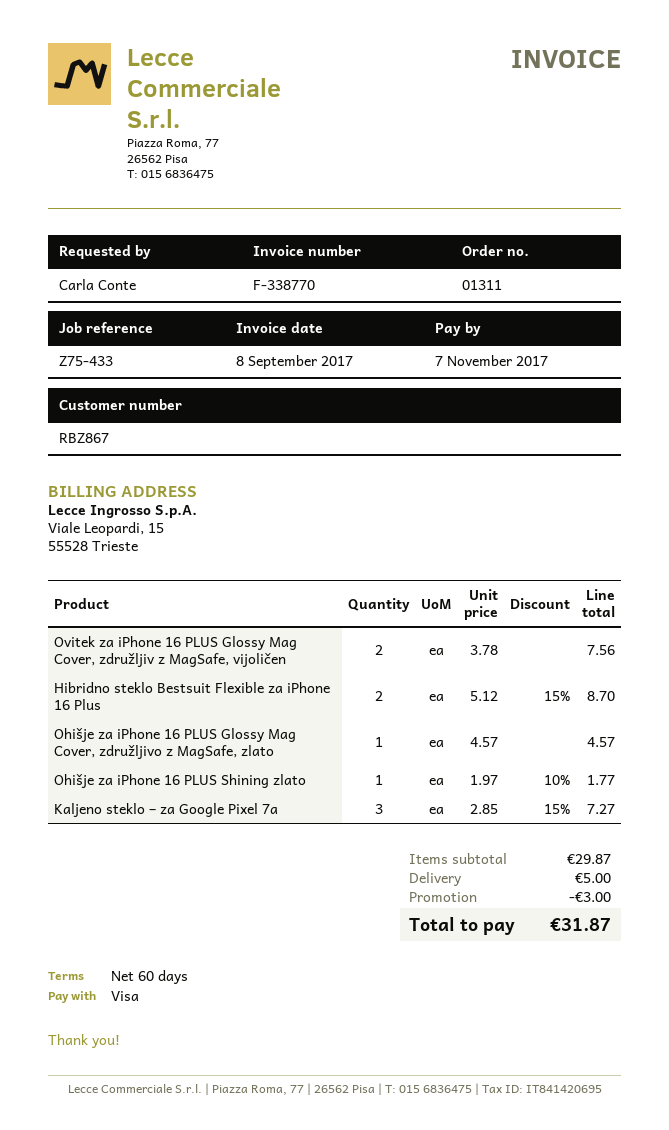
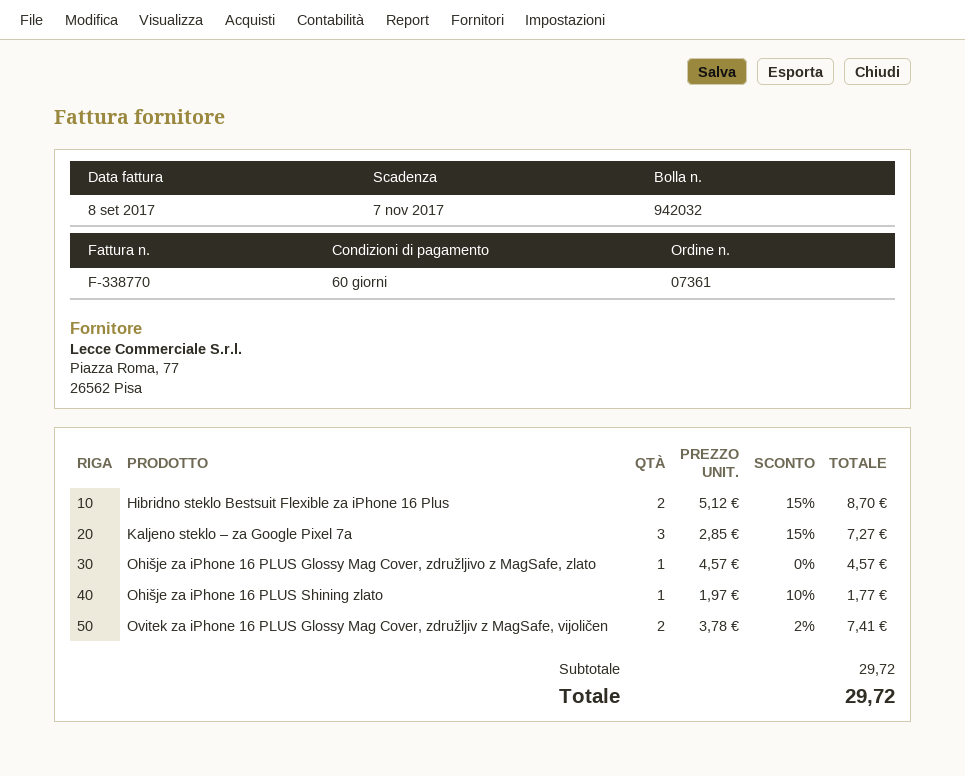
order number: 01311 -> 07361
Ovitek za iPhone 16 PLUS Glossy Mag Cover, združljiv z MagSafe, vijoličen: 2 x 3.78 = 7.56 -> 2 x 3.78 - 2% = 7.41
subtotal: 29.87 -> 29.72
discount: 3.00 -> none
shipping: 5.00 -> none
total: 31.87 -> 29.72

